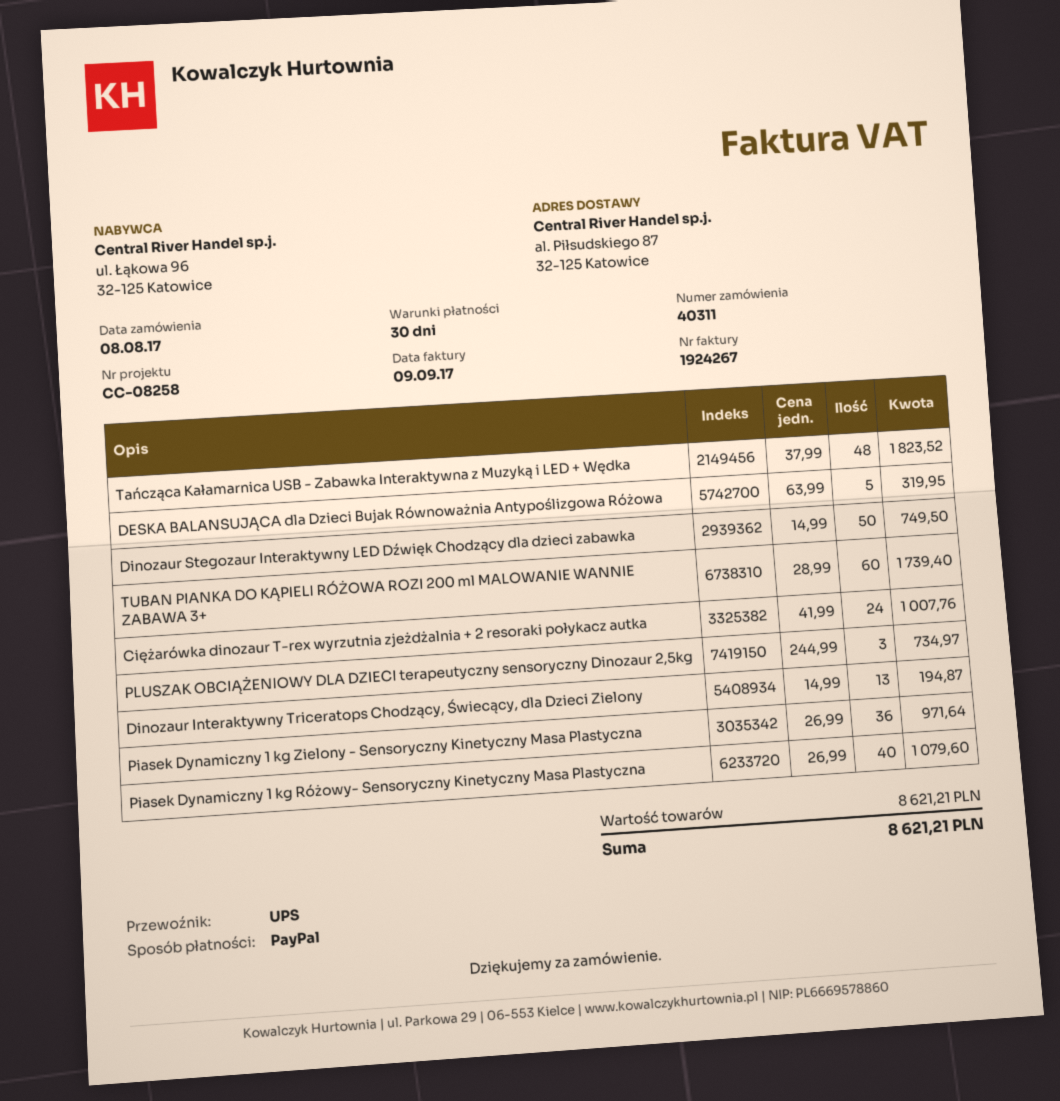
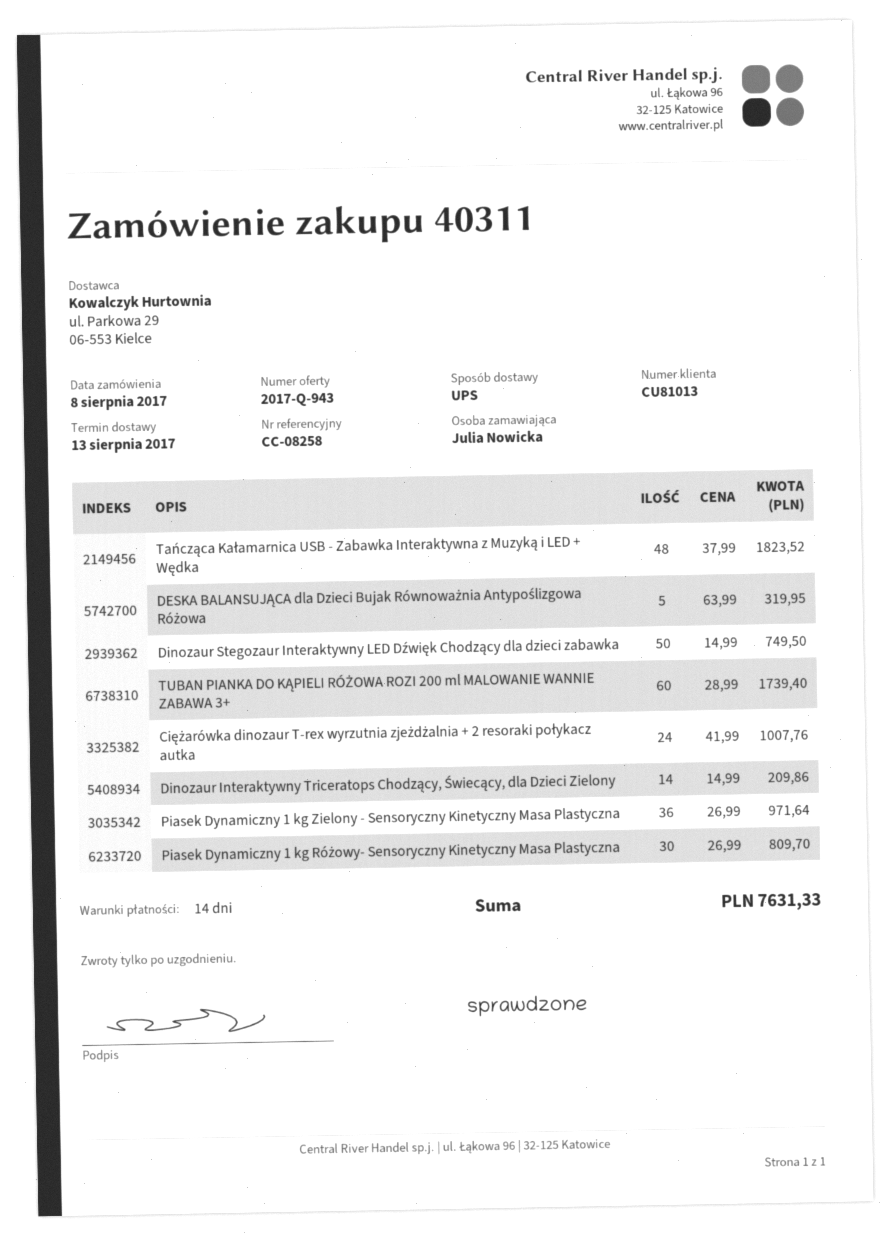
payment terms: 30 days -> 14 days
PLUSZAK OBCIĄŻENIOWY DLA DZIECI terapeutyczny sensoryczny Dinozaur 2,5kg: 3 x 244.99 = 734.97 -> none
Dinozaur Interaktywny Triceratops Chodzący, Świecący, dla Dzieci Zielony: 13 x 14.99 = 194.87 -> 14 x 14.99 = 209.86
Piasek Dynamiczny 1 kg Różowy- Sensoryczny Kinetyczny Masa Plastyczna: 40 x 26.99 = 1079.60 -> 30 x 26.99 = 809.70
total: 8621.21 -> 7631.33

